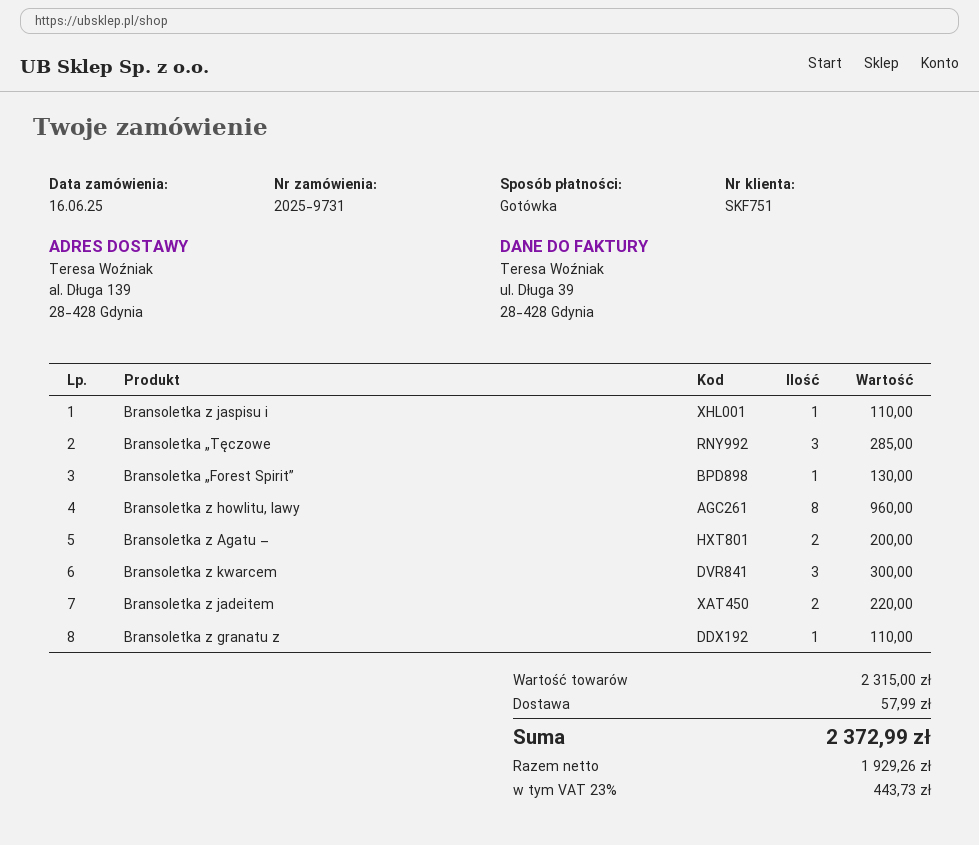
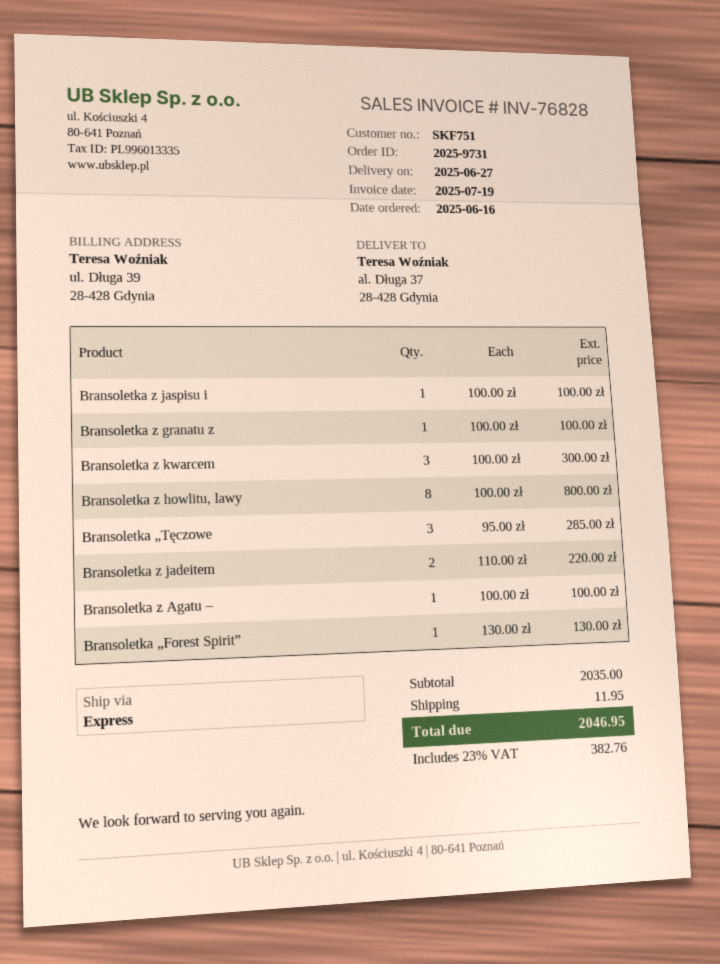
ship to: al. Długa 139, 28-428 Gdynia -> al. Długa 37, 28-428 Gdynia
Bransoletka z jaspisu i: 1 for 110.00 -> 1 for 100.00
Bransoletka z howlitu, lawy: 8 for 960.00 -> 8 for 800.00
Bransoletka z Agatu –: 2 for 200.00 -> 1 for 100.00
Bransoletka z granatu z: 1 for 110.00 -> 1 for 100.00
subtotal: 2315.00 -> 2035.00
shipping: 57.99 -> 11.95
tax: 23% = 443.73 -> 23% = 382.76
total: 2372.99 -> 2046.95

